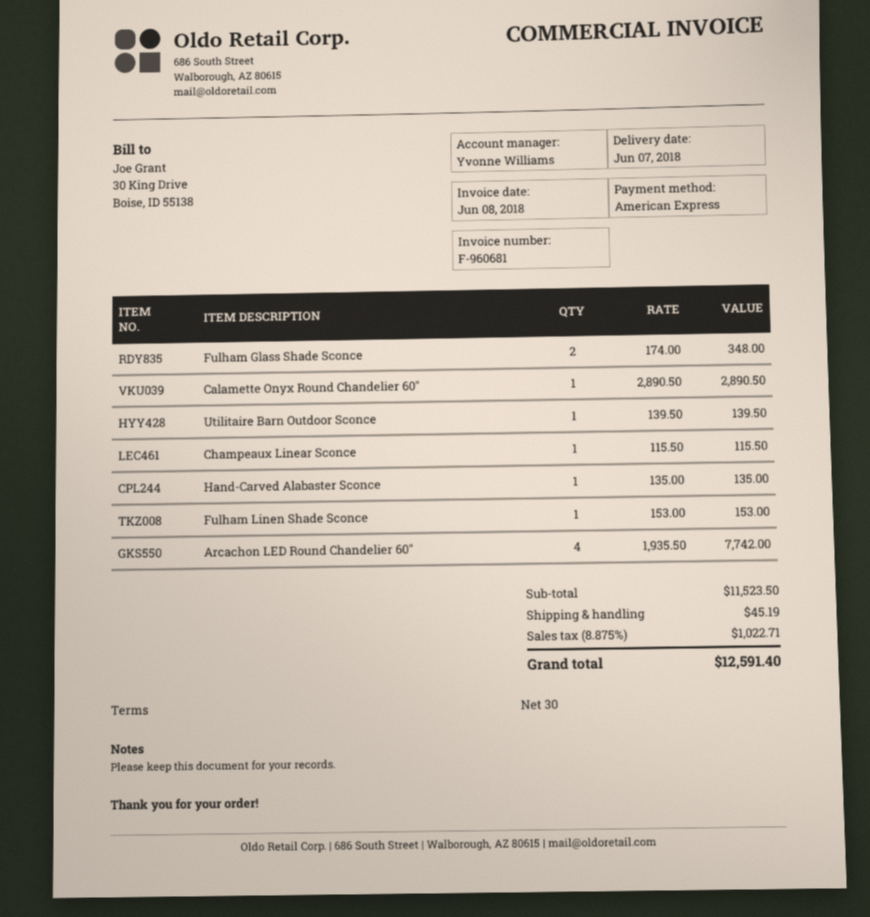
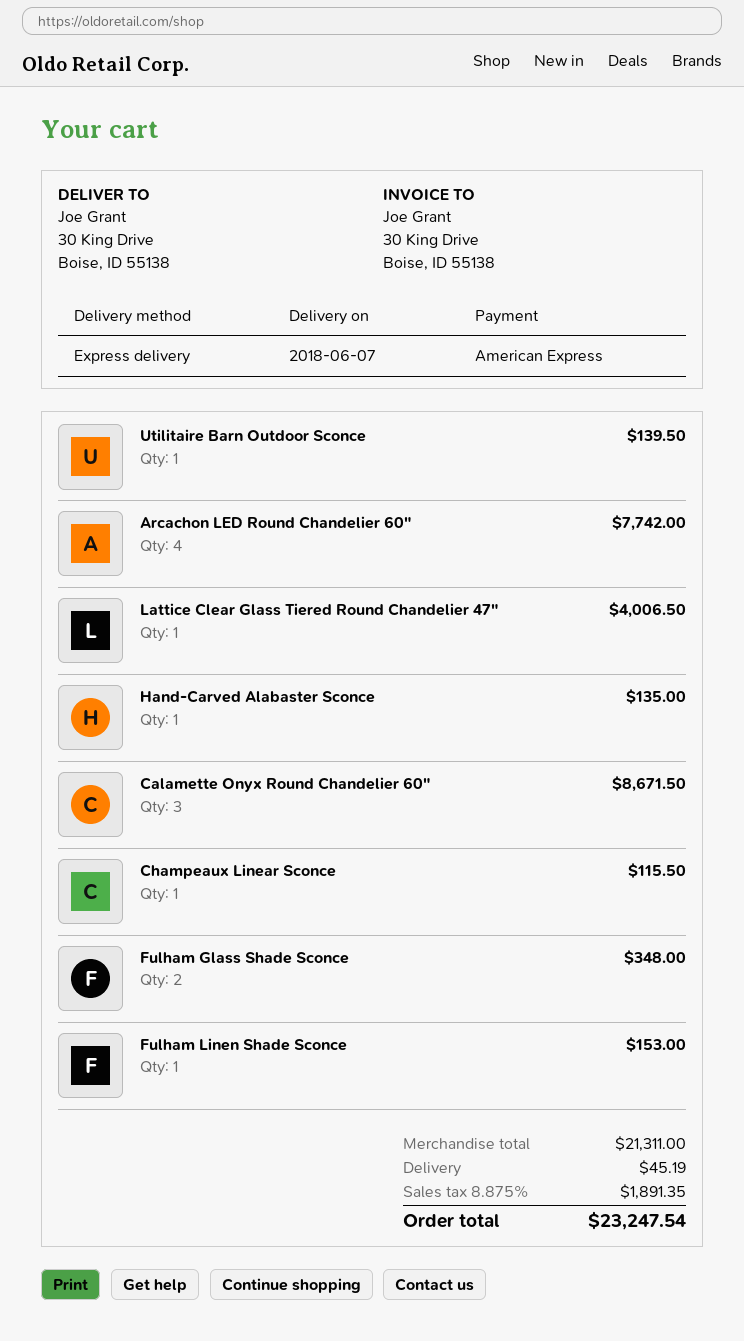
Calamette Onyx Round Chandelier 60": 1 for 2890.50 -> 3 for 8671.50
Lattice Clear Glass Tiered Round Chandelier 47": none -> 1 for 4006.50
subtotal: 11523.50 -> 21311.00
tax: 8.875% = 1022.71 -> 8.875% = 1891.35
total: 12591.40 -> 23247.54

